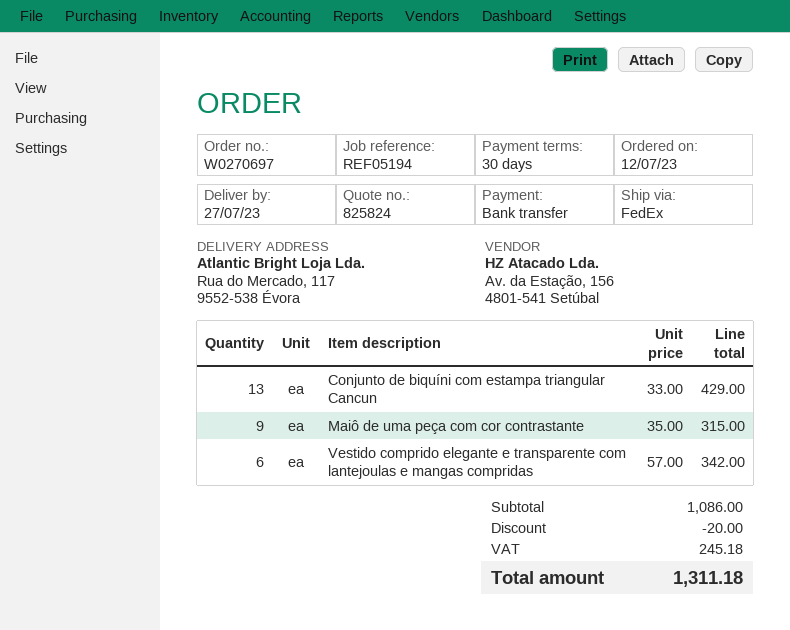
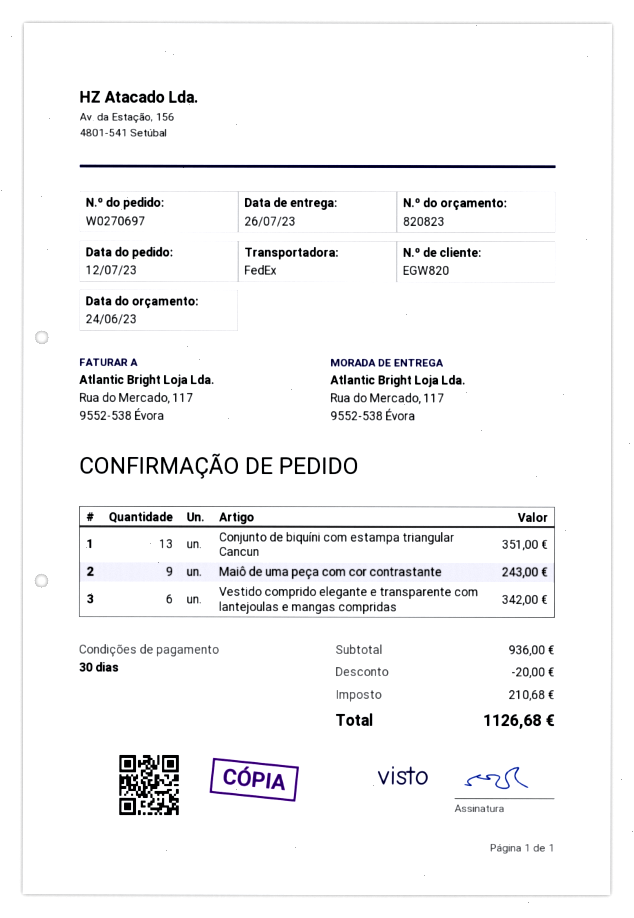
quote number: 825824 -> 820823
delivery date: 2023-07-27 -> 2023-07-26
Conjunto de biquíni com estampa triangular Cancun: 13 for 429.00 -> 13 for 351.00
Maiô de uma peça com cor contrastante: 9 for 315.00 -> 9 for 243.00
subtotal: 1086.00 -> 936.00
tax: 245.18 -> 210.68
total: 1311.18 -> 1126.68

